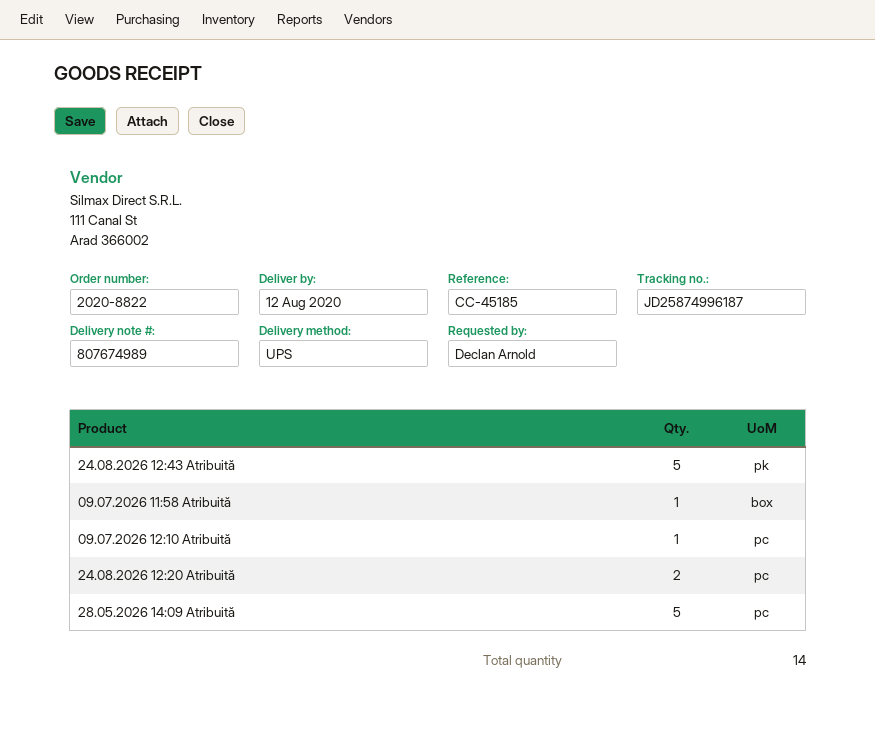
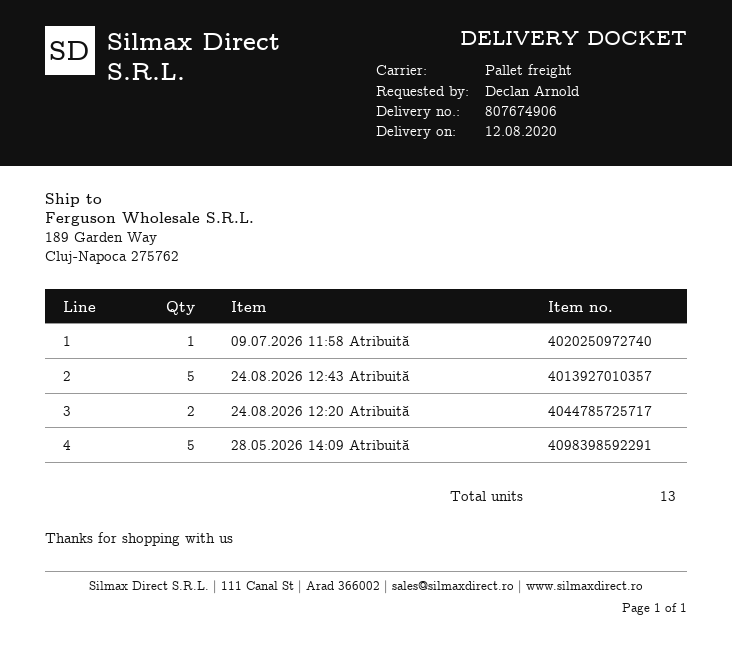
delivery note number: 807674989 -> 807674906
shipping method: UPS -> pallet freight
09.07.2026 12:10 Atribuită: 1 -> none
total quantity: 14 -> 13

